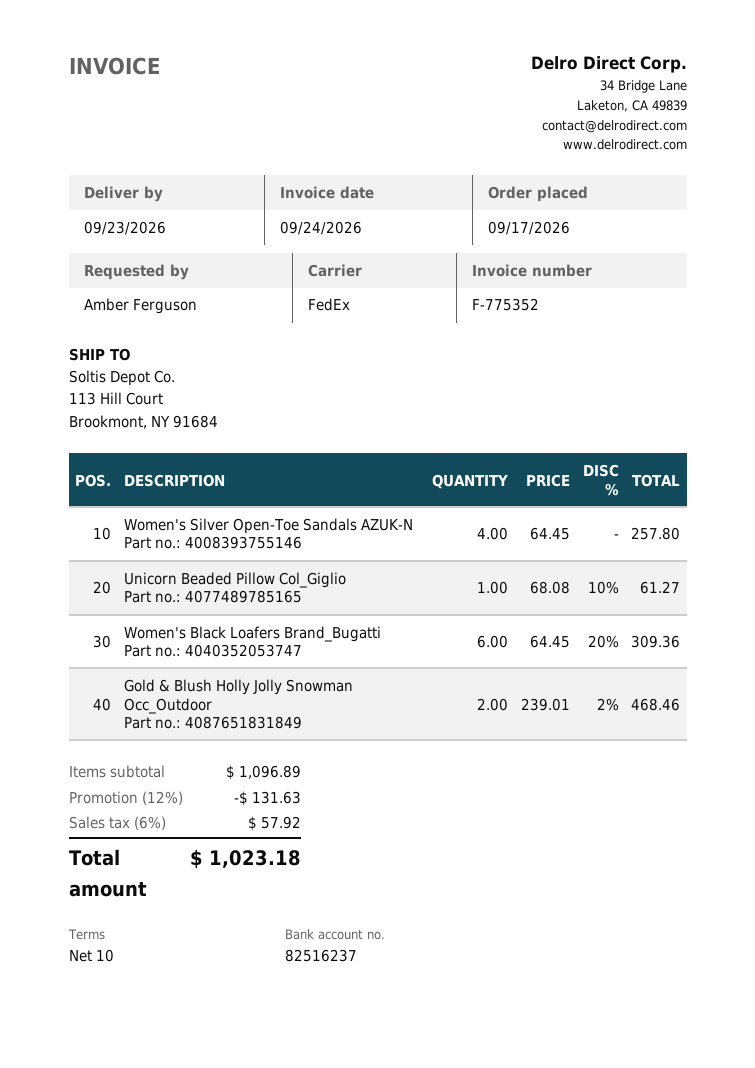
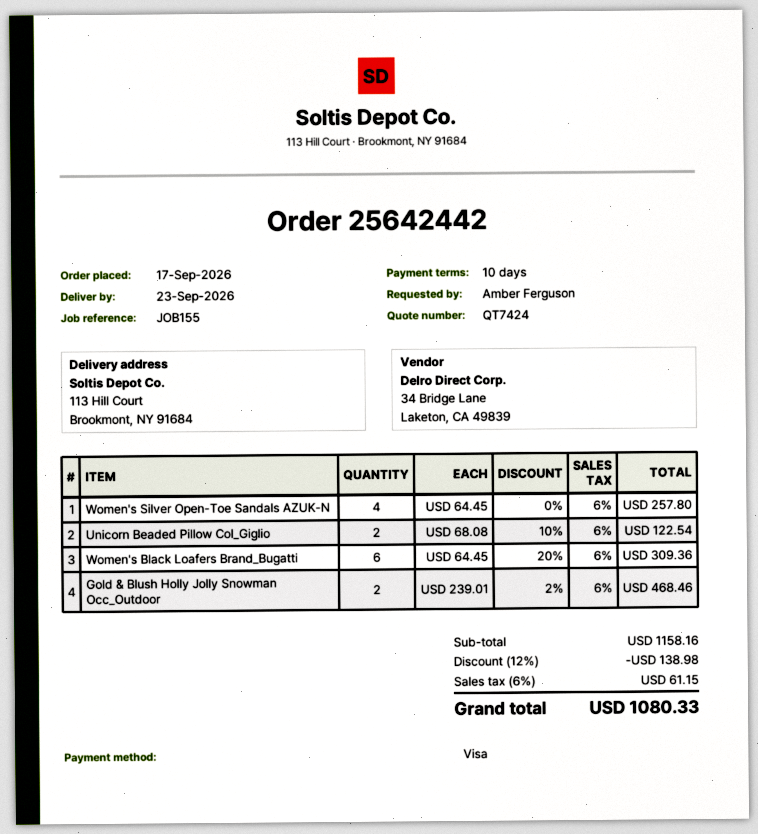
Unicorn Beaded Pillow Col_Giglio: 1 x 68.08 - 10% = 61.27 -> 2 x 68.08 - 10% = 122.54
subtotal: 1096.89 -> 1158.16
discount: 12% = 131.63 -> 12% = 138.98
tax: 6% = 57.92 -> 6% = 61.15
total: 1023.18 -> 1080.33

